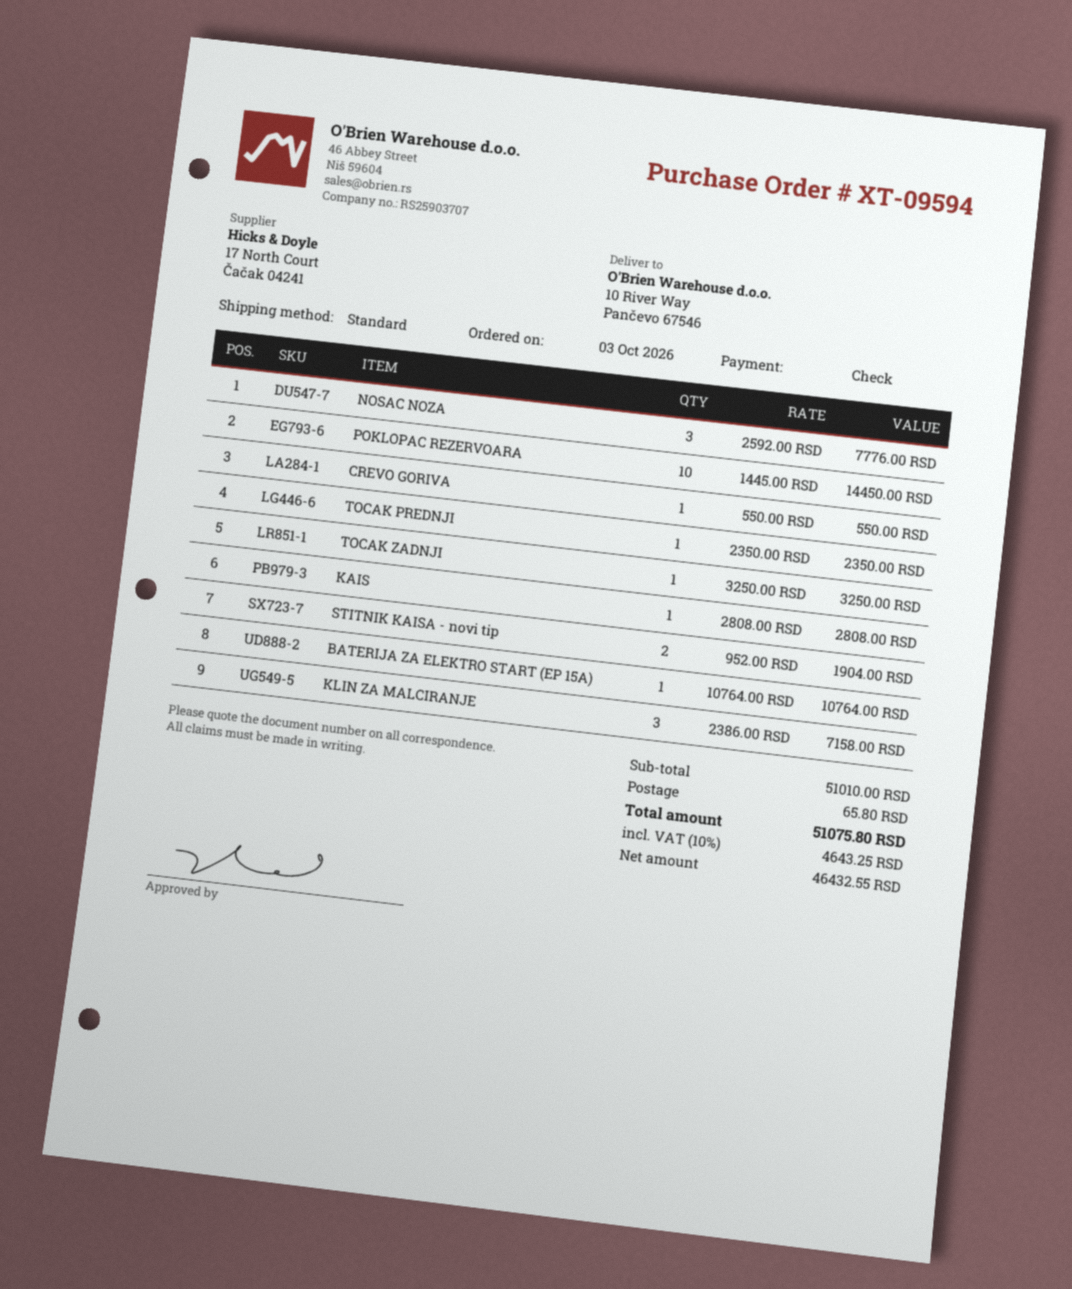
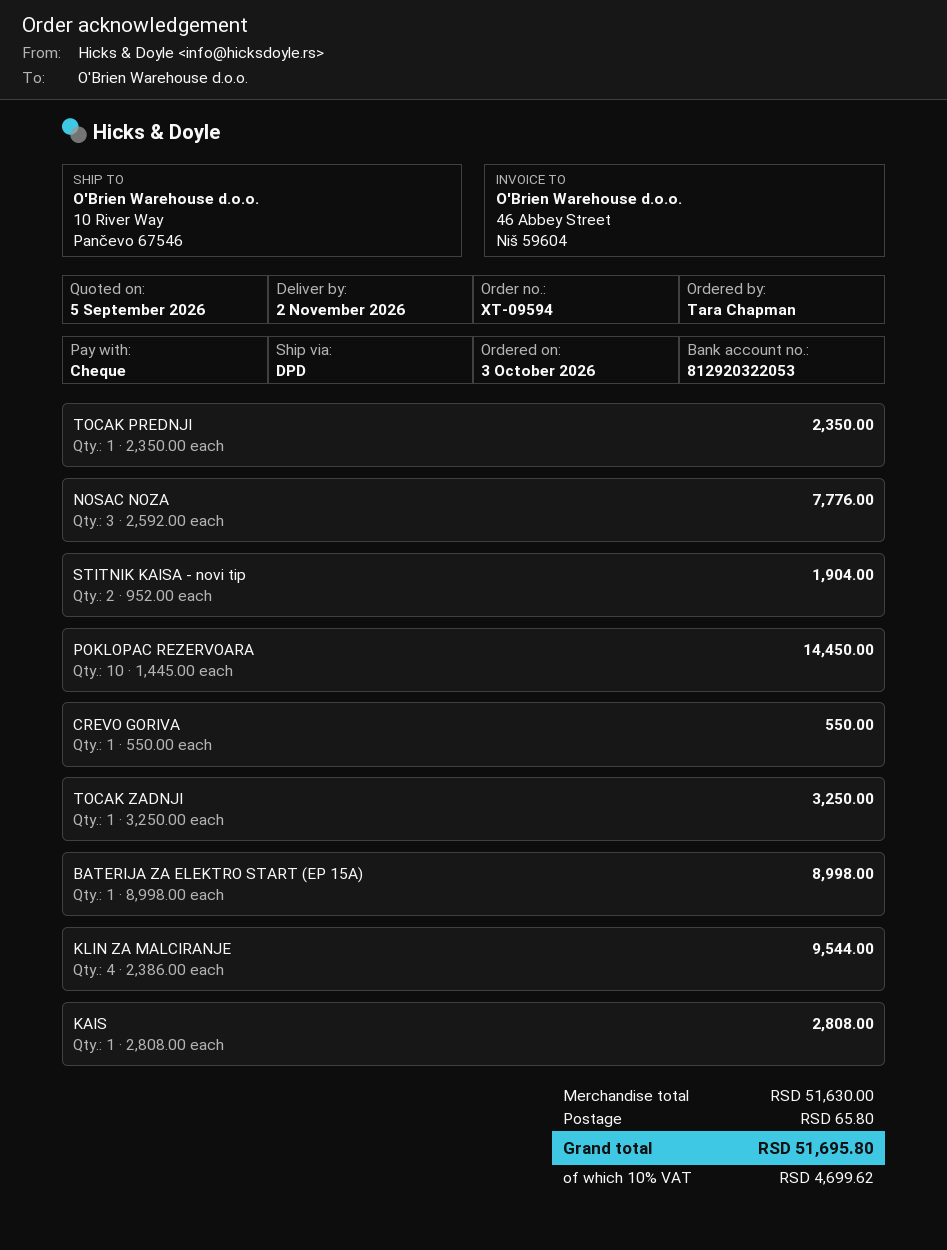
shipping method: standard -> DPD
BATERIJA ZA ELEKTRO START (EP 15A): 1 x 10764.00 = 10764.00 -> 1 x 8998.00 = 8998.00
KLIN ZA MALCIRANJE: 3 x 2386.00 = 7158.00 -> 4 x 2386.00 = 9544.00
subtotal: 51010.00 -> 51630.00
tax: 10% = 4643.25 -> 10% = 4699.62
total: 51075.80 -> 51695.80

